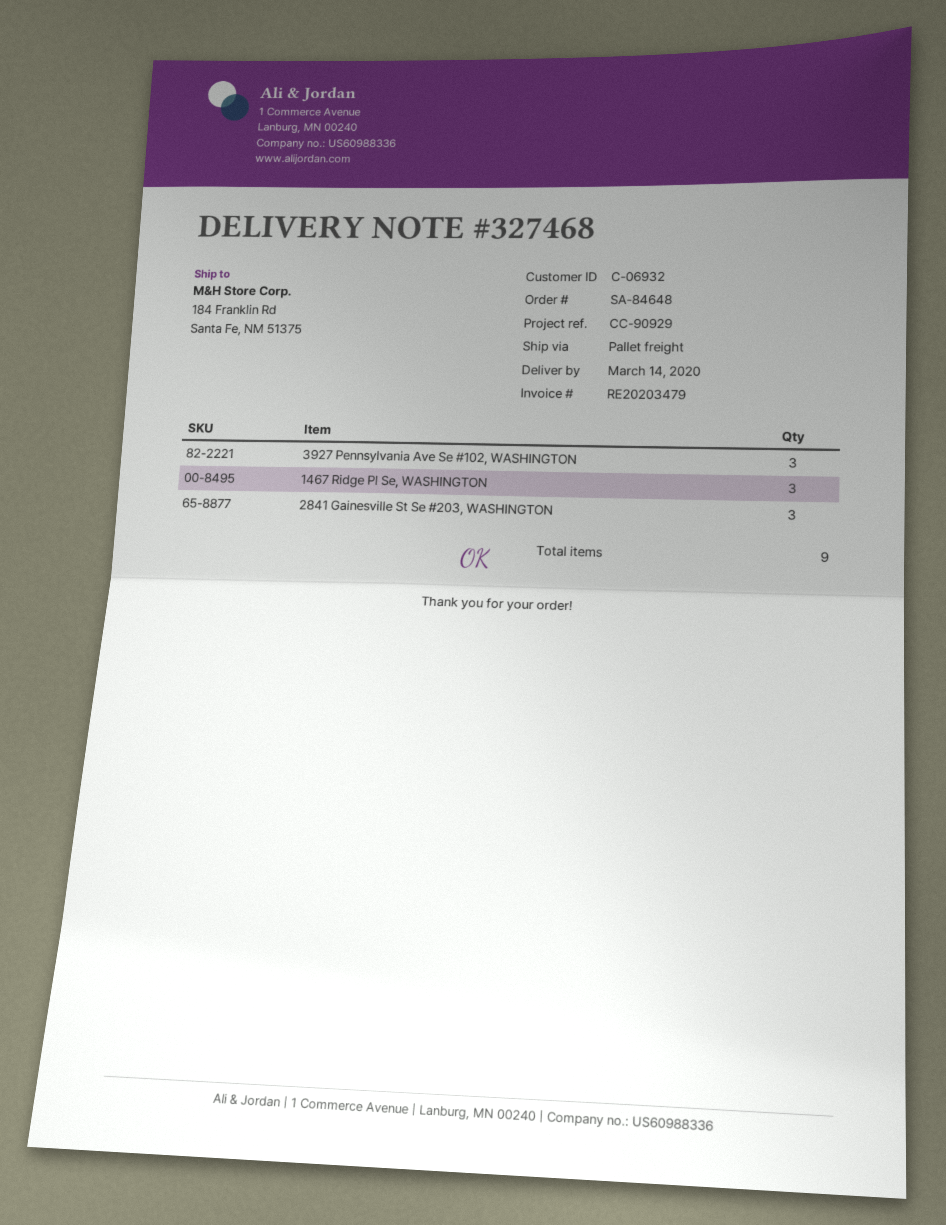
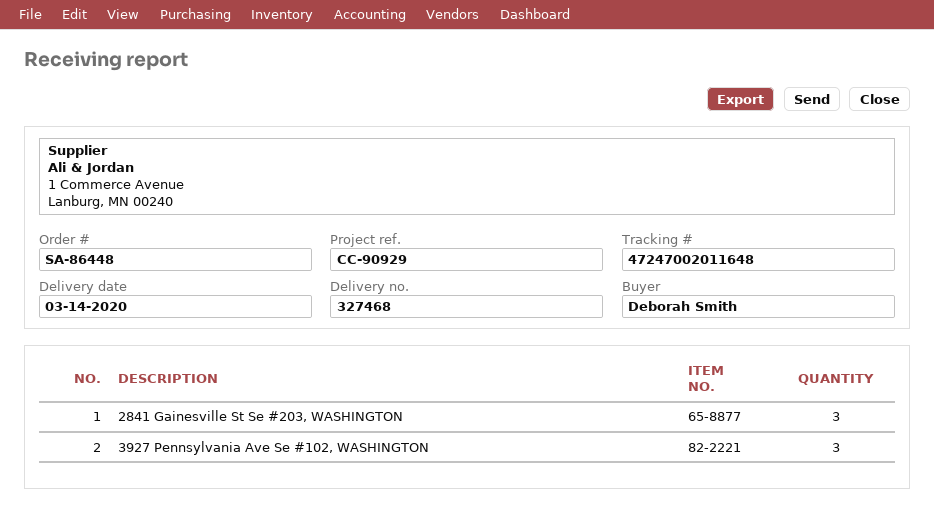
order number: SA-84648 -> SA-86448
1467 Ridge Pl Se, WASHINGTON: 3 -> none

